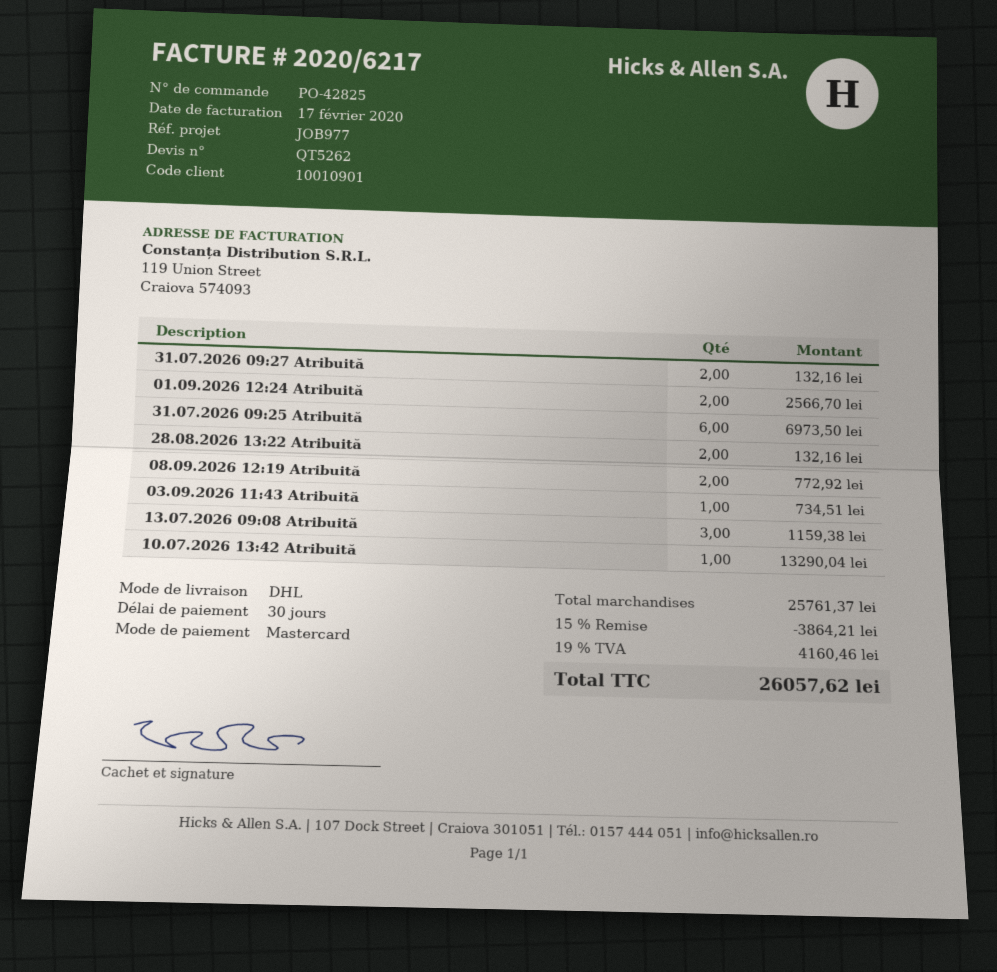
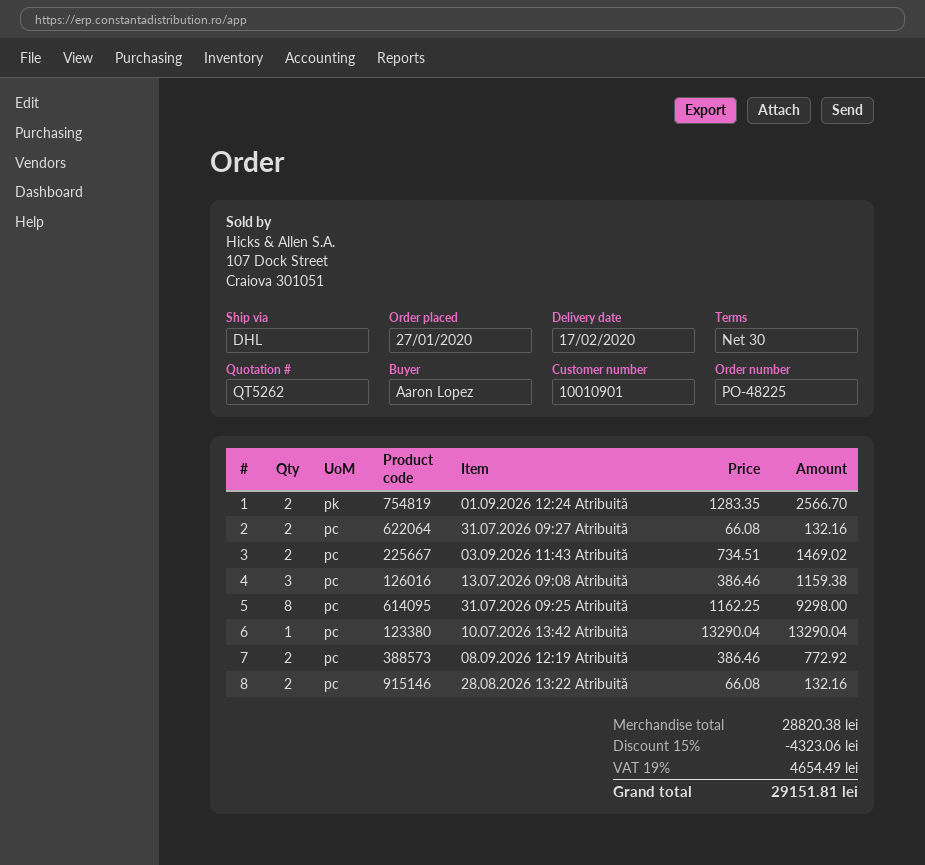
order number: PO-42825 -> PO-48225
31.07.2026 09:25 Atribuită: 6 for 6973.50 -> 8 for 9298.00
03.09.2026 11:43 Atribuită: 1 for 734.51 -> 2 for 1469.02
subtotal: 25761.37 -> 28820.38
discount: 15% = 3864.21 -> 15% = 4323.06
tax: 19% = 4160.46 -> 19% = 4654.49
total: 26057.62 -> 29151.81

